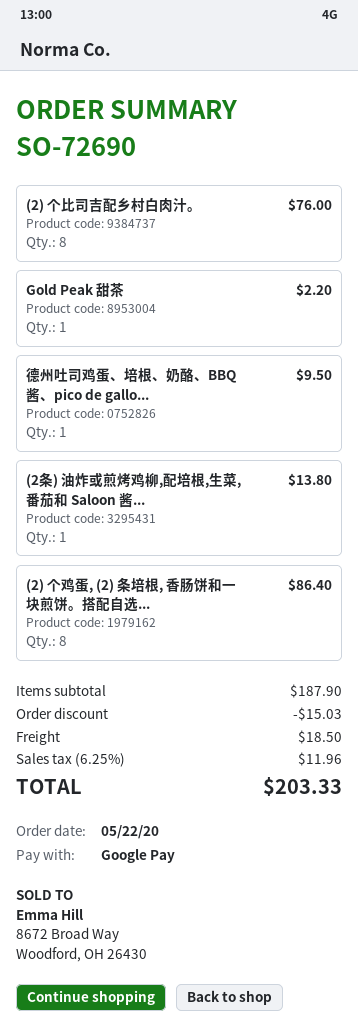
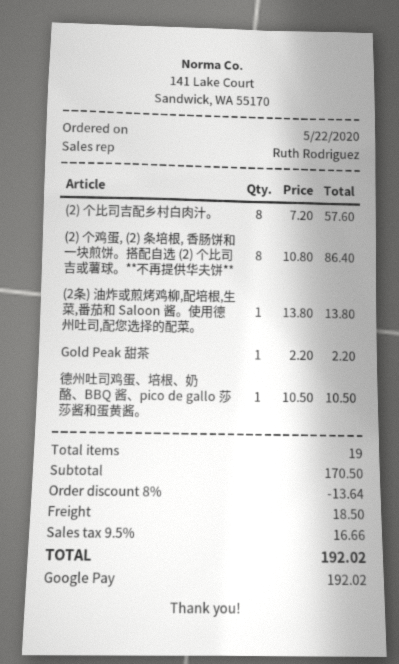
(2) 个比司吉配乡村白肉汁。: 8 for 76.00 -> 8 for 57.60
德州吐司鸡蛋、培根、奶酪、BBQ 酱、pico de gallo...: 1 for 9.50 -> 1 for 10.50
subtotal: 187.90 -> 170.50
discount: 15.03 -> 13.64
tax: 6.25% = 11.96 -> 9.5% = 16.66
total: 203.33 -> 192.02

